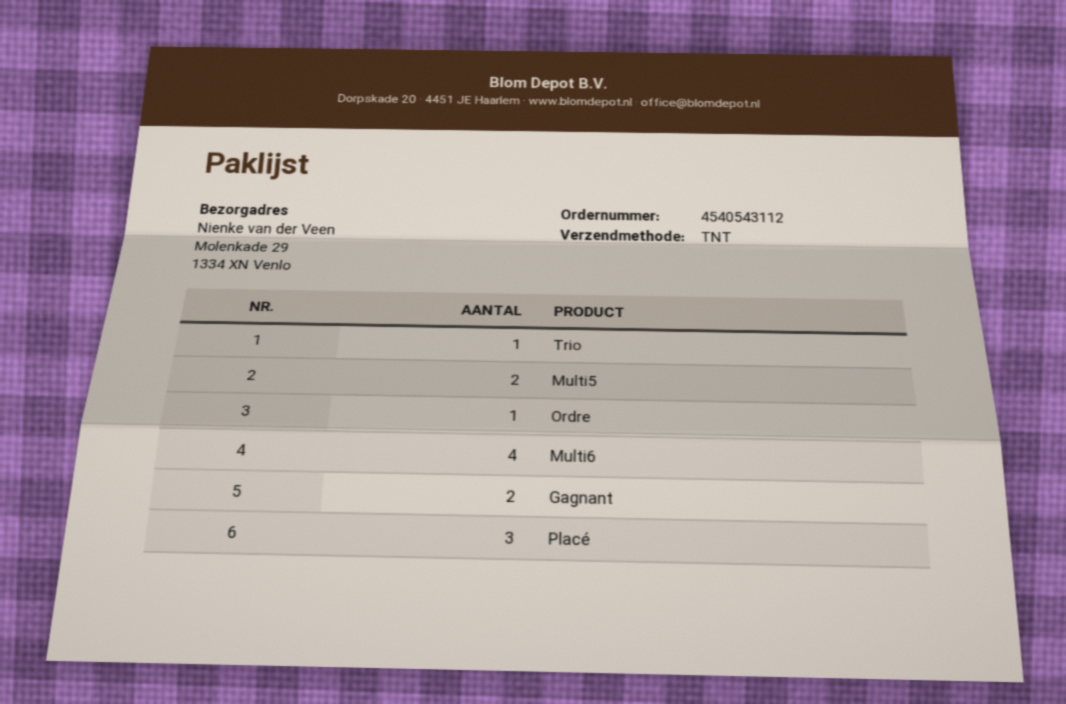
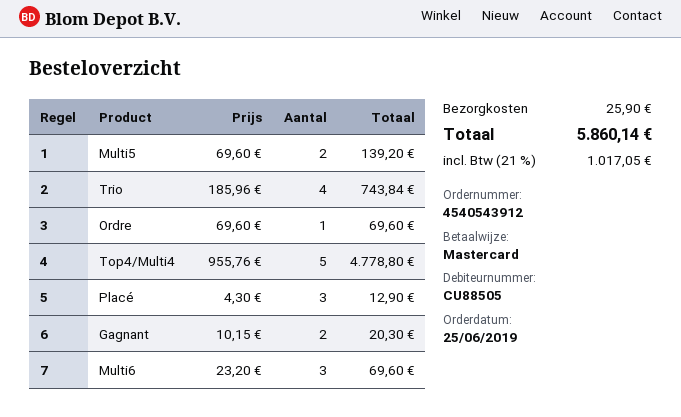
order number: 4540543112 -> 4540543912
Trio: 1 -> 4
Multi6: 4 -> 3
Top4/Multi4: none -> 5

